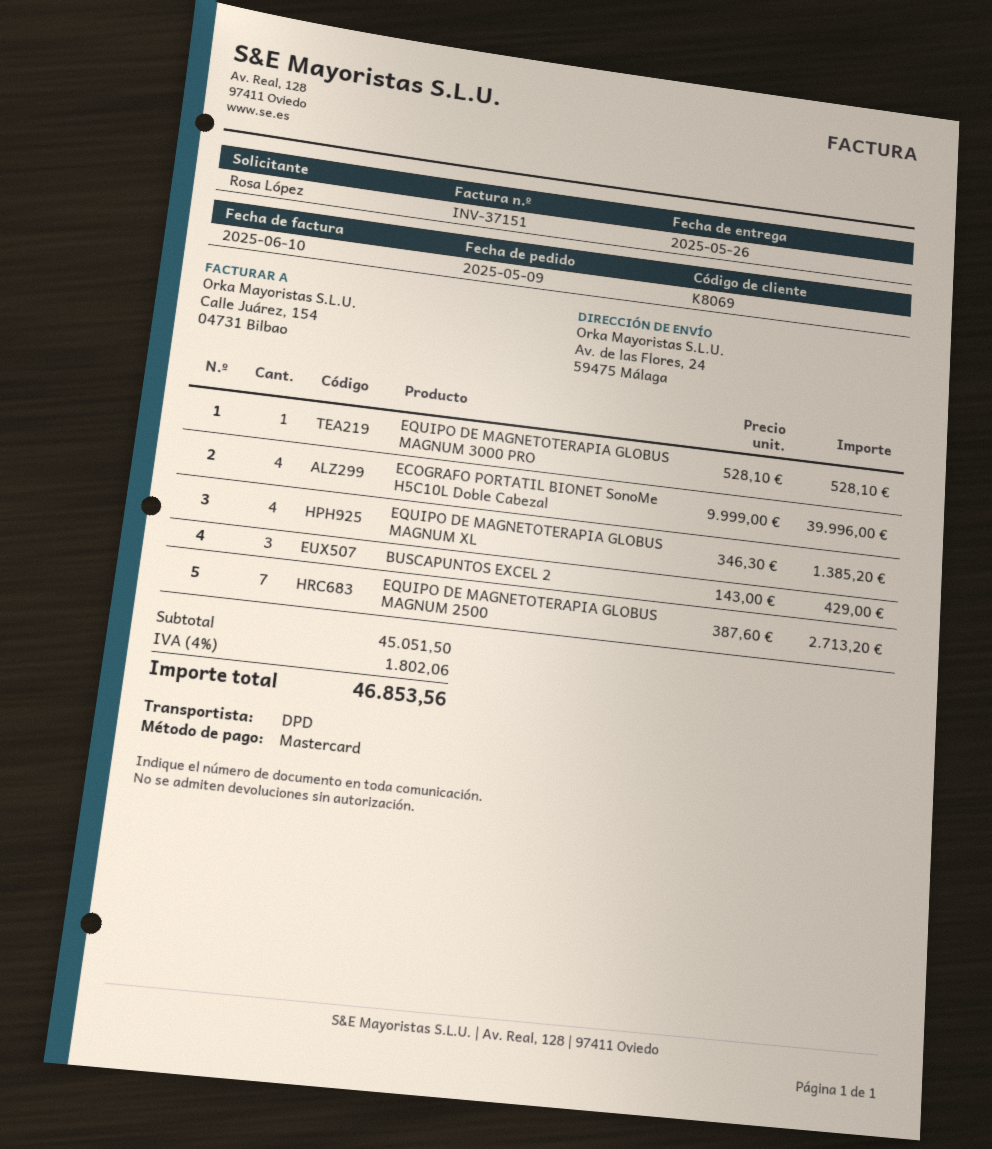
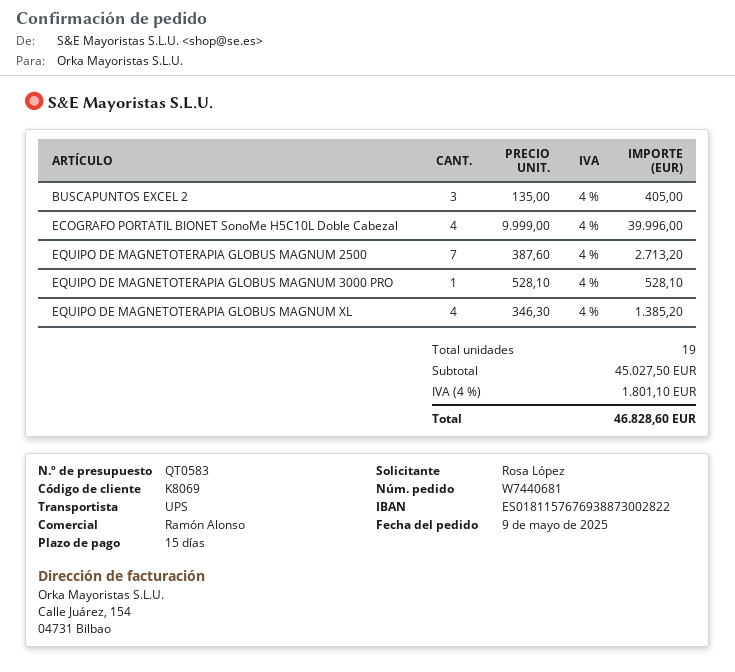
shipping method: DPD -> UPS
BUSCAPUNTOS EXCEL 2: 3 x 143.00 = 429.00 -> 3 x 135.00 = 405.00
subtotal: 45051.50 -> 45027.50
tax: 4% = 1802.06 -> 4% = 1801.10
total: 46853.56 -> 46828.60

